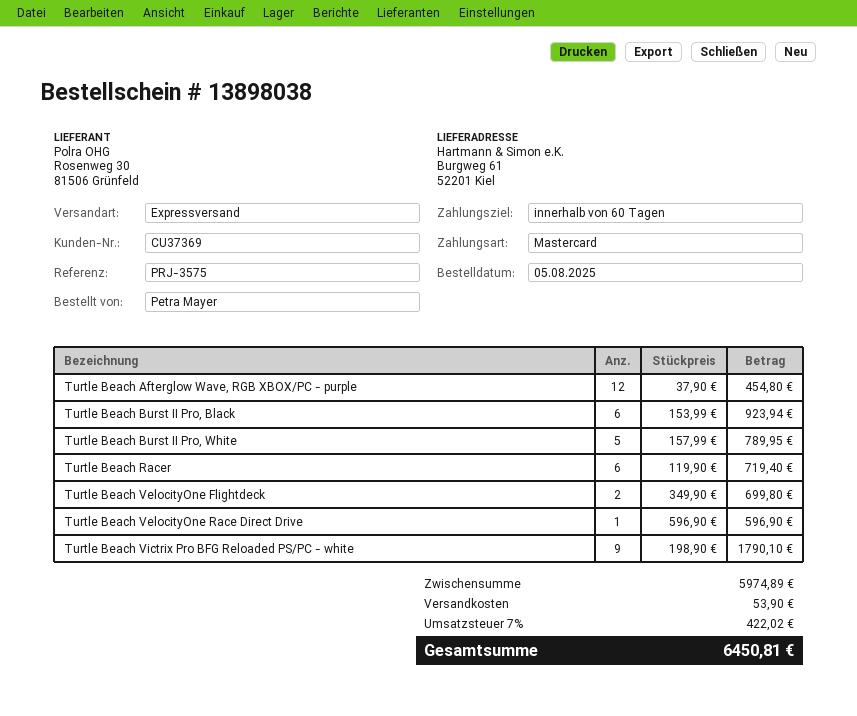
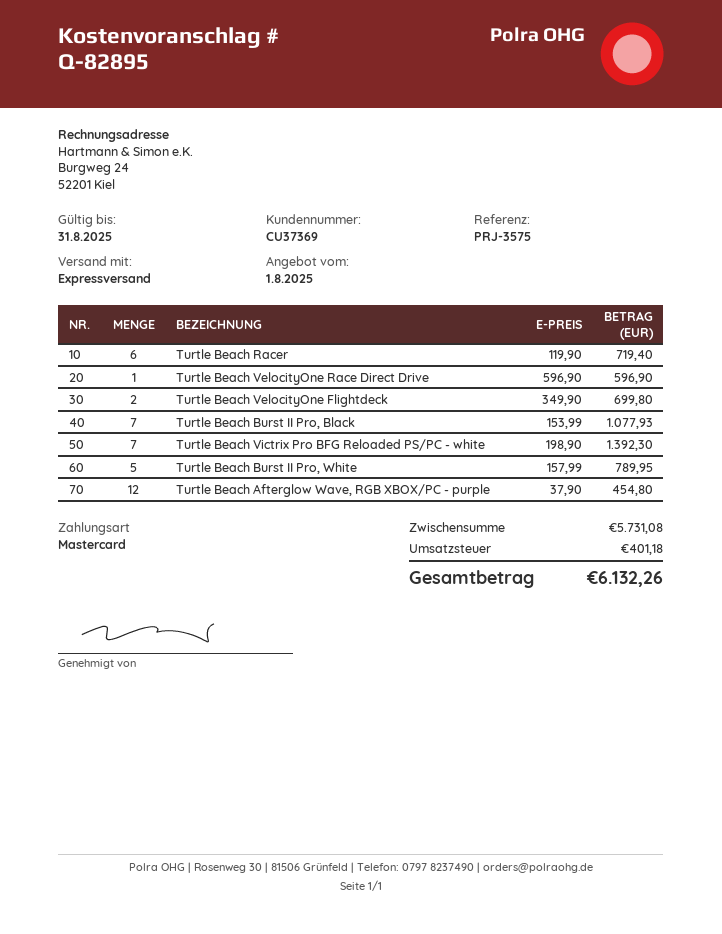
Turtle Beach Burst II Pro, Black: 6 x 153.99 = 923.94 -> 7 x 153.99 = 1077.93
Turtle Beach Victrix Pro BFG Reloaded PS/PC - white: 9 x 198.90 = 1790.10 -> 7 x 198.90 = 1392.30
subtotal: 5974.89 -> 5731.08
shipping: 53.90 -> none
tax: 422.02 -> 401.18
total: 6450.81 -> 6132.26

